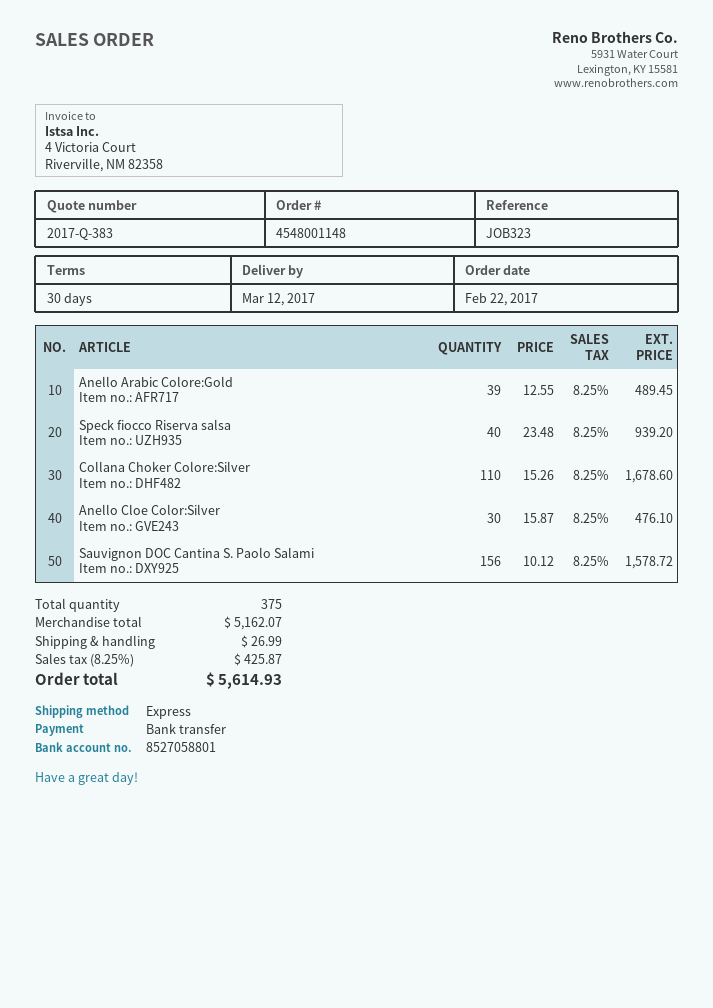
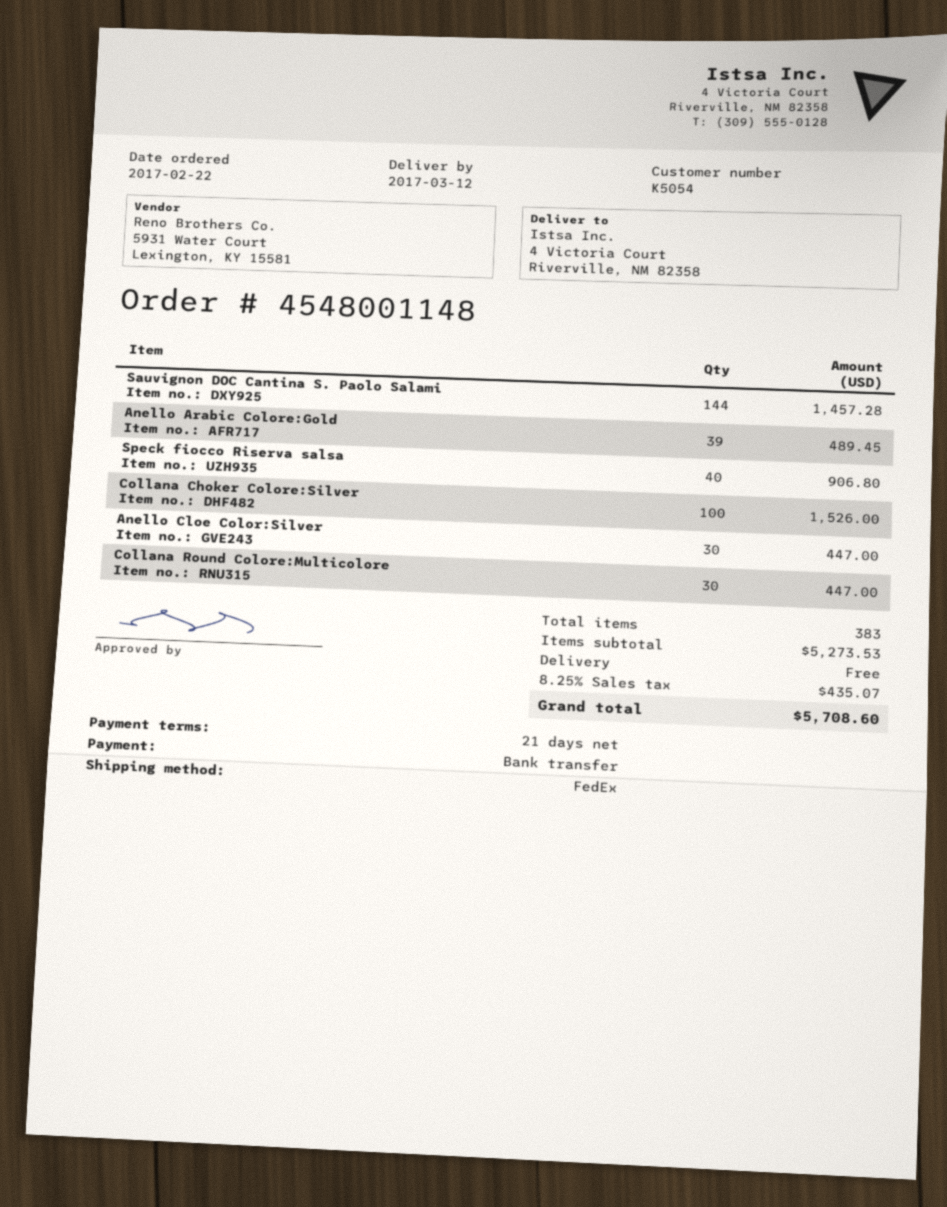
payment terms: 30 days -> 21 days
shipping method: express -> FedEx
Speck fiocco Riserva salsa: 40 for 939.20 -> 40 for 906.80
Collana Choker Colore:Silver: 110 for 1678.60 -> 100 for 1526.00
Anello Cloe Color:Silver: 30 for 476.10 -> 30 for 447.00
Sauvignon DOC Cantina S. Paolo Salami: 156 for 1578.72 -> 144 for 1457.28
Collana Round Colore:Multicolore: none -> 30 for 447.00
total quantity: 375 -> 383
subtotal: 5162.07 -> 5273.53
shipping: 26.99 -> 0.00
tax: 8.25% = 425.87 -> 8.25% = 435.07
total: 5614.93 -> 5708.60

